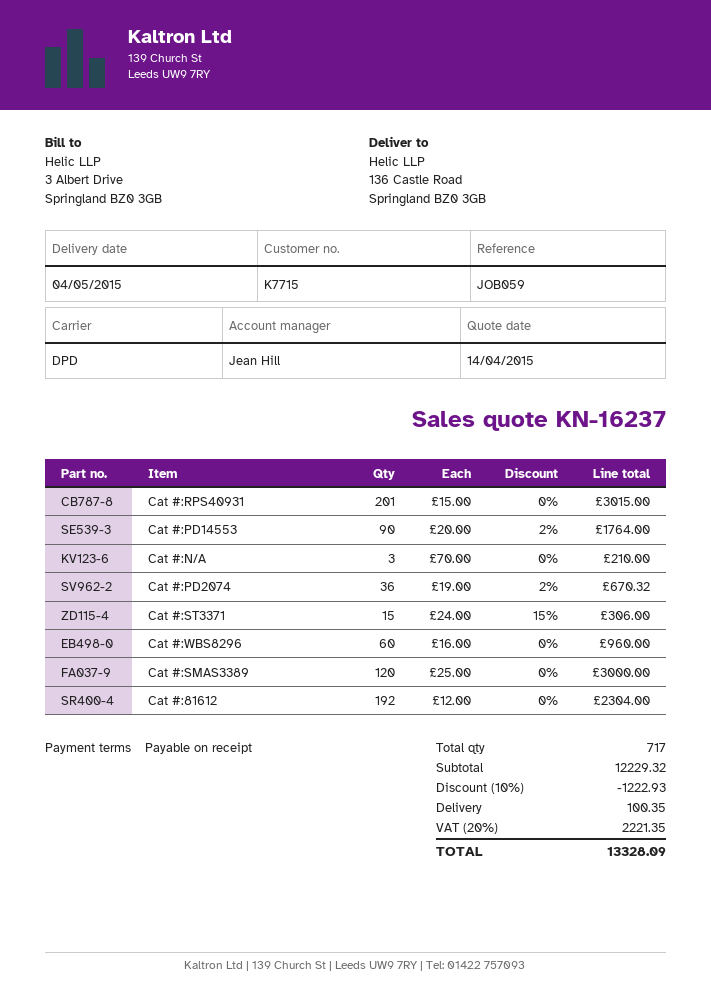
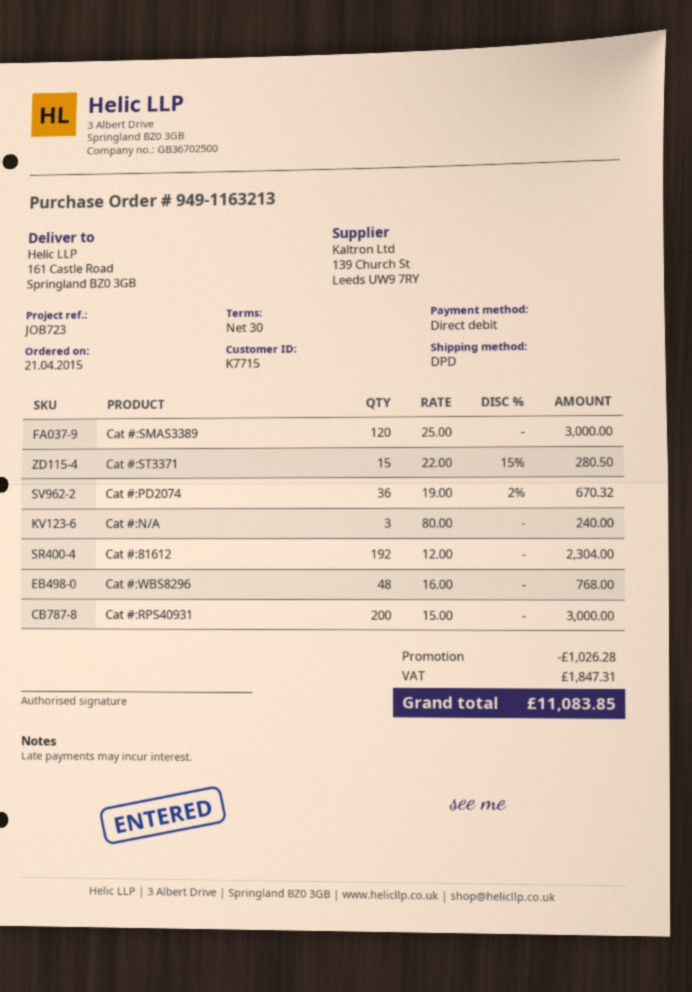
payment terms: on receipt -> 30 days
reference: JOB059 -> JOB723
ship to: 136 Castle Road, Springland BZ0 3GB -> 161 Castle Road, Springland BZ0 3GB
Cat #:RPS40931: 201 x 15.00 = 3015.00 -> 200 x 15.00 = 3000.00
Cat #:PD14553: 90 x 20.00 - 2% = 1764.00 -> none
Cat #:N/A: 3 x 70.00 = 210.00 -> 3 x 80.00 = 240.00
Cat #:ST3371: 15 x 24.00 - 15% = 306.00 -> 15 x 22.00 - 15% = 280.50
Cat #:WBS8296: 60 x 16.00 = 960.00 -> 48 x 16.00 = 768.00
discount: 1222.93 -> 1026.28
shipping: 100.35 -> none
tax: 2221.35 -> 1847.31
total: 13328.09 -> 11083.85

